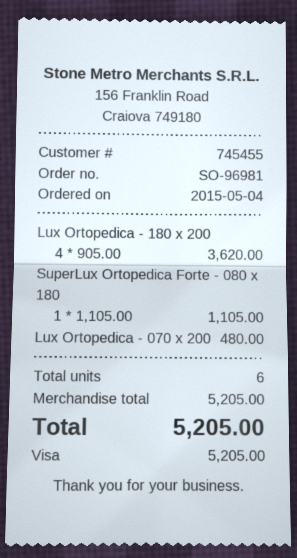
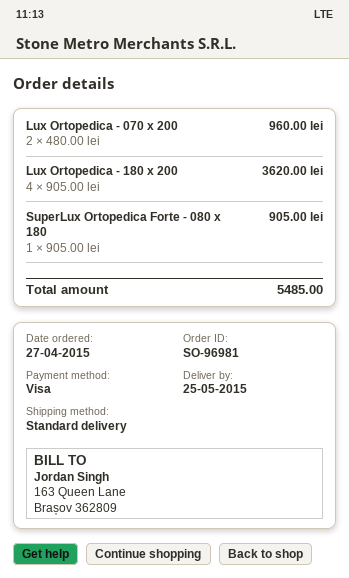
order date: 2015-05-04 -> 2015-04-27
SuperLux Ortopedica Forte - 080 x 180: 1 x 1105.00 = 1105.00 -> 1 x 905.00 = 905.00
Lux Ortopedica - 070 x 200: 1 x 480.00 = 480.00 -> 2 x 480.00 = 960.00
total: 5205.00 -> 5485.00

